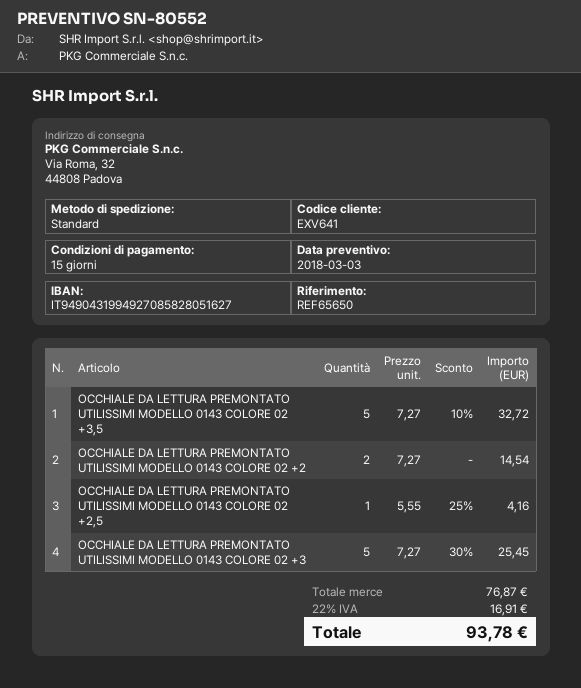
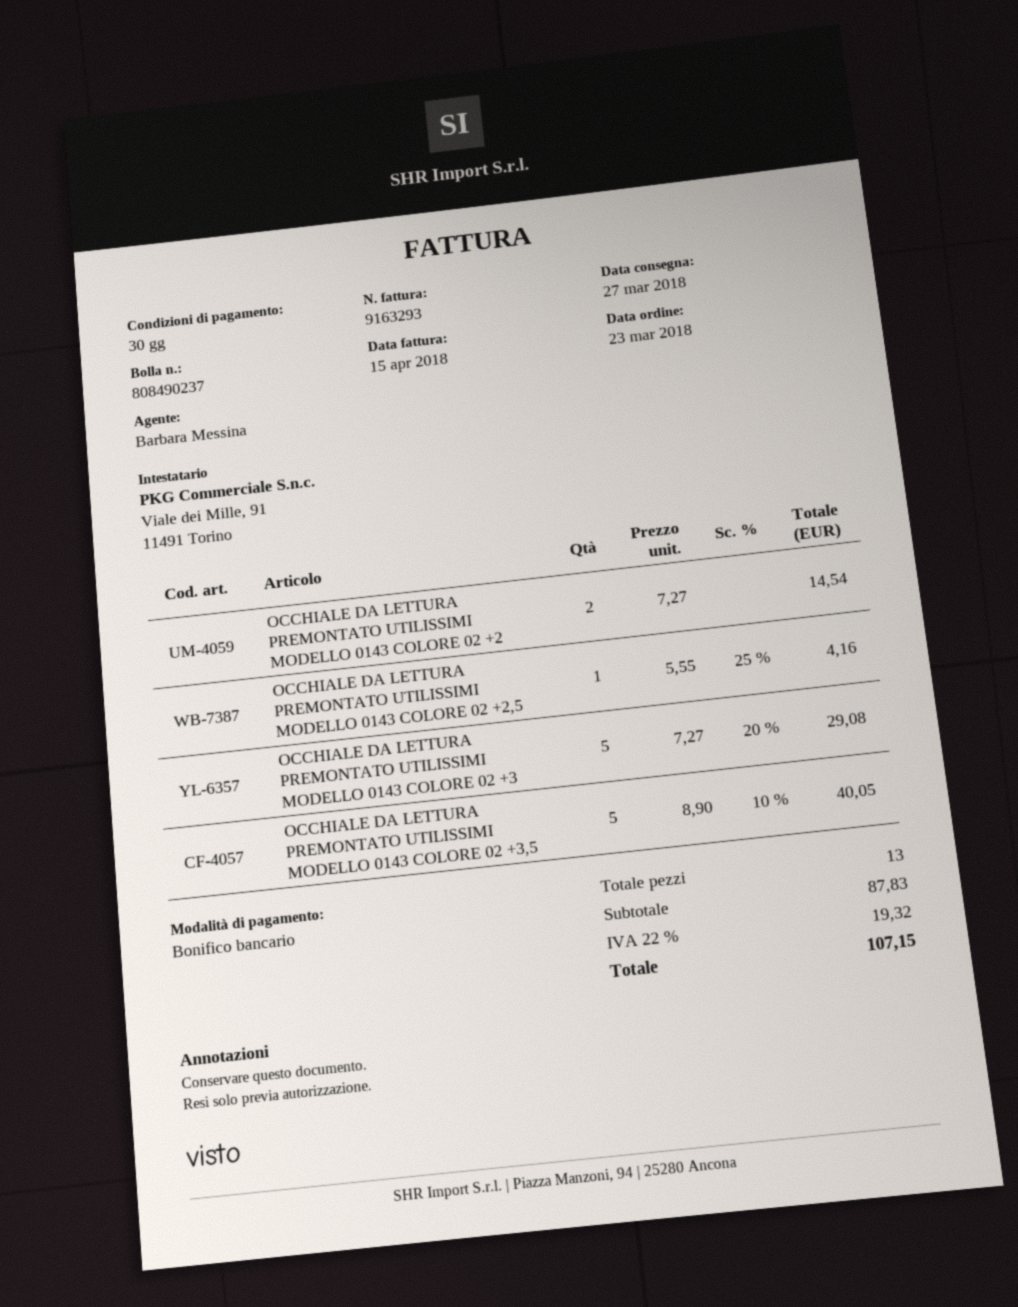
payment terms: 15 days -> 30 days
OCCHIALE DA LETTURA PREMONTATO UTILISSIMI MODELLO 0143 COLORE 02 +3,5: 5 x 7.27 - 10% = 32.72 -> 5 x 8.90 - 10% = 40.05
OCCHIALE DA LETTURA PREMONTATO UTILISSIMI MODELLO 0143 COLORE 02 +3: 5 x 7.27 - 30% = 25.45 -> 5 x 7.27 - 20% = 29.08
subtotal: 76.87 -> 87.83
tax: 22% = 16.91 -> 22% = 19.32
total: 93.78 -> 107.15

